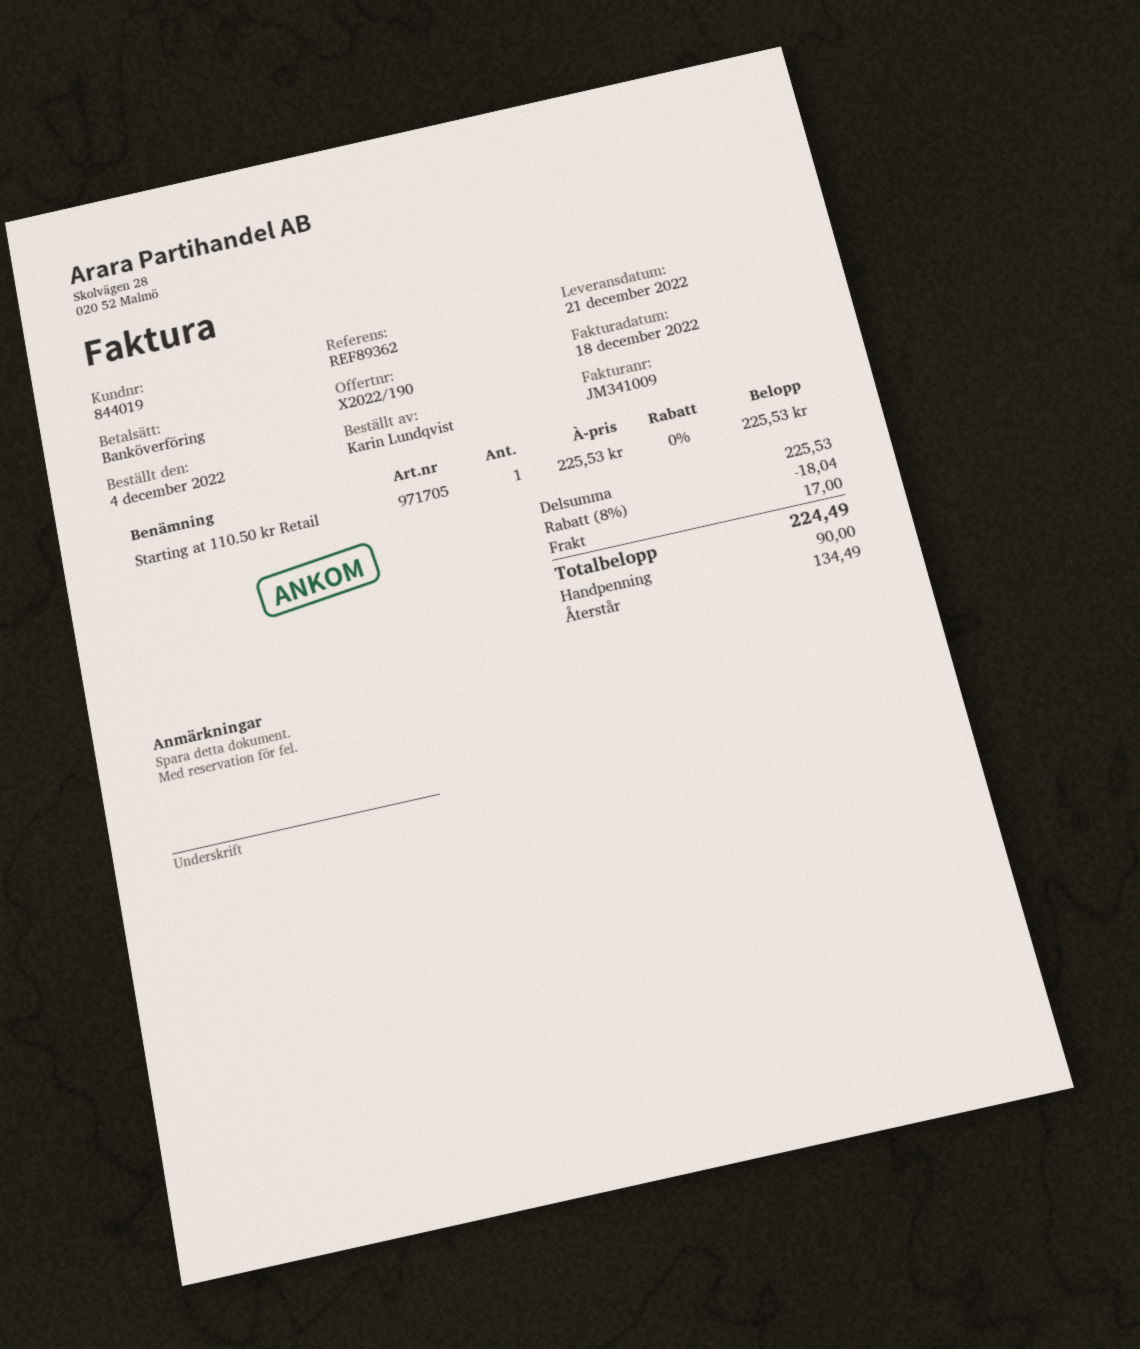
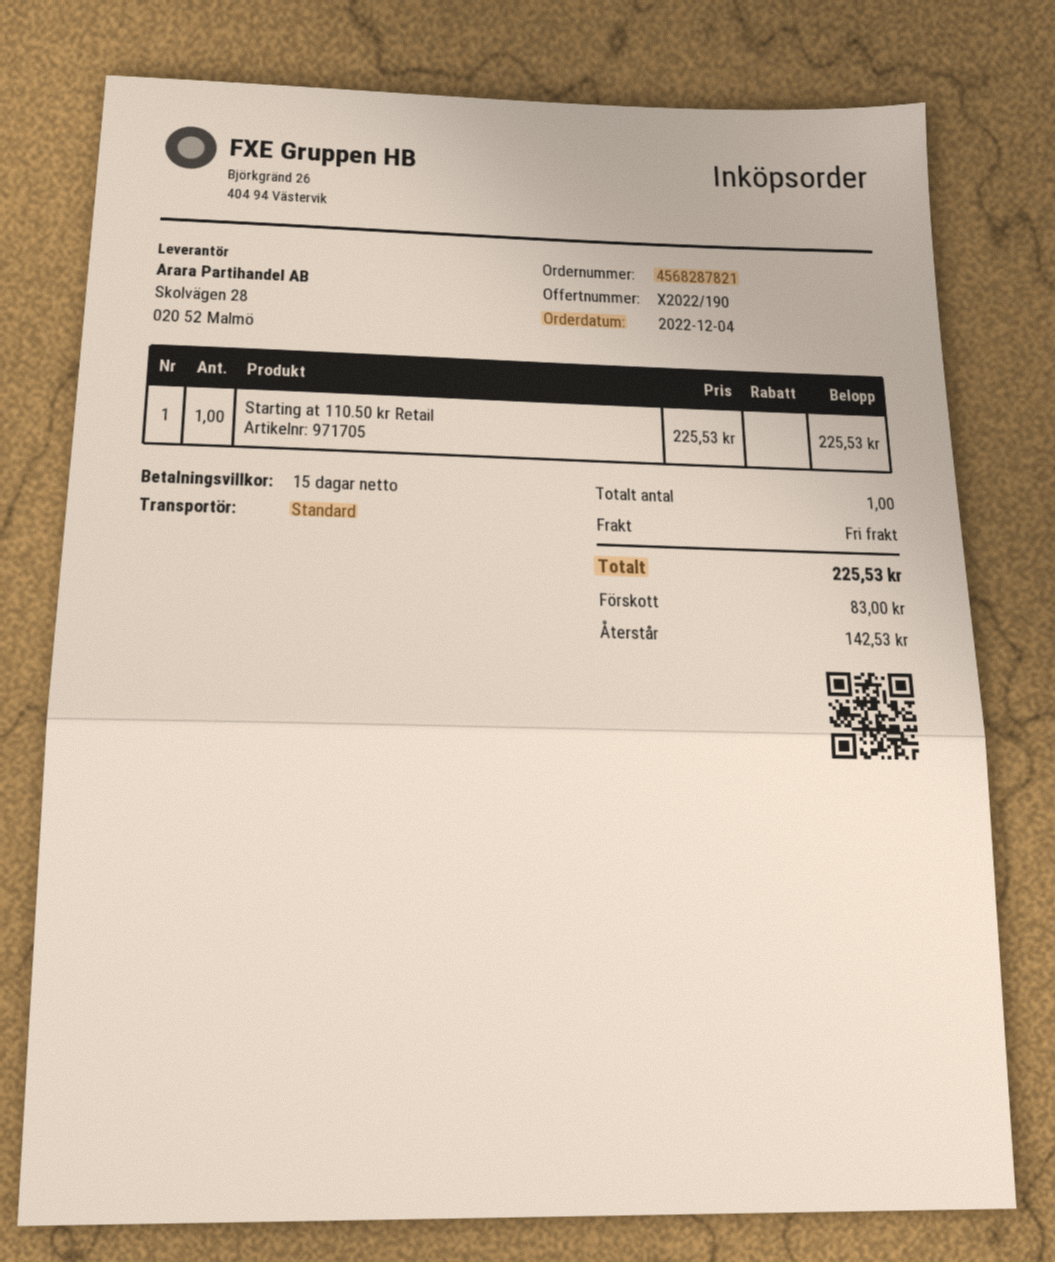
discount: 8% = 18.04 -> none
shipping: 17.00 -> 0.00
total: 224.49 -> 225.53
deposit: 90.00 -> 83.00
balance: 134.49 -> 142.53

